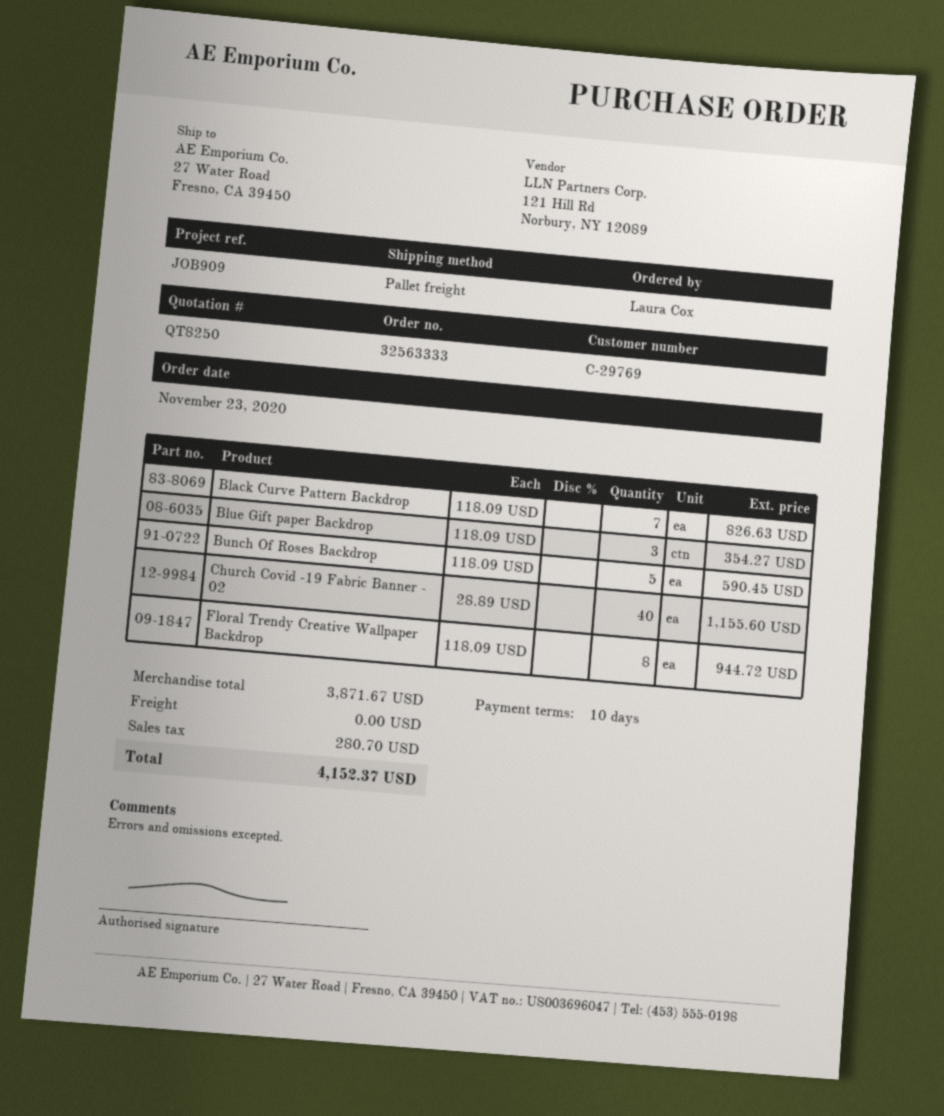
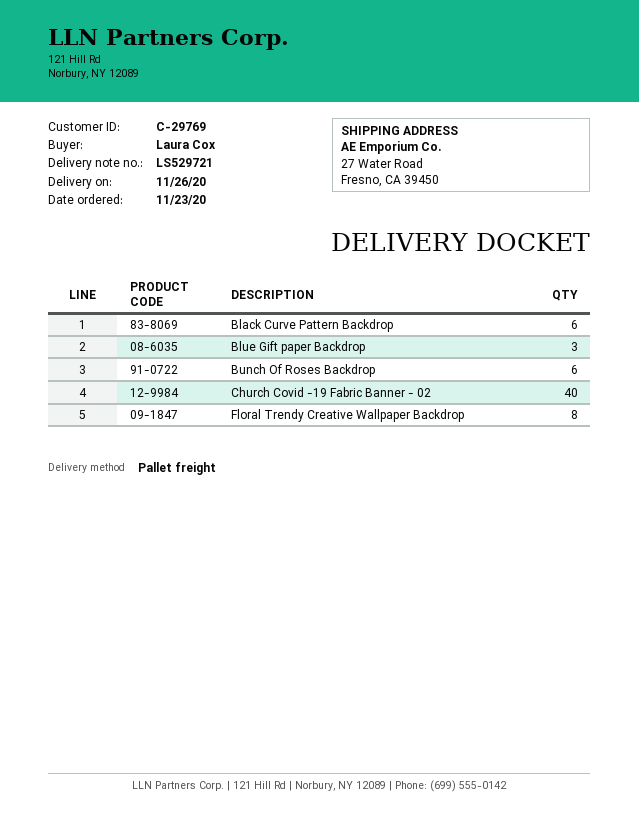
Black Curve Pattern Backdrop: 7 -> 6
Bunch Of Roses Backdrop: 5 -> 6

